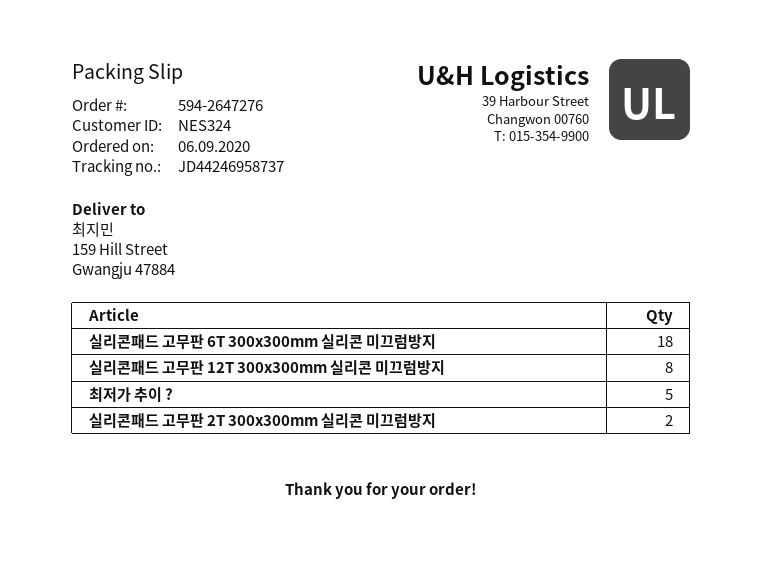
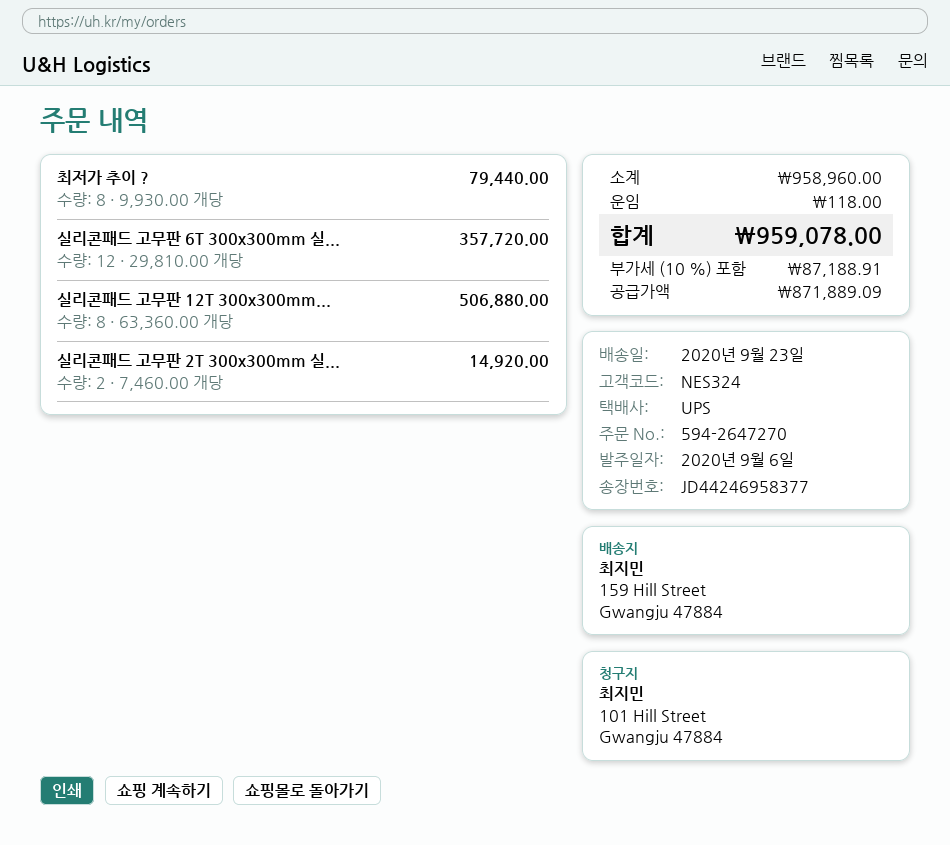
order number: 594-2647276 -> 594-2647270
tracking number: JD44246958737 -> JD44246958377
실리콘패드 고무판 6T 300x300mm 실리콘 미끄럼방지: 18 -> 12
최저가 추이 ?: 5 -> 8

